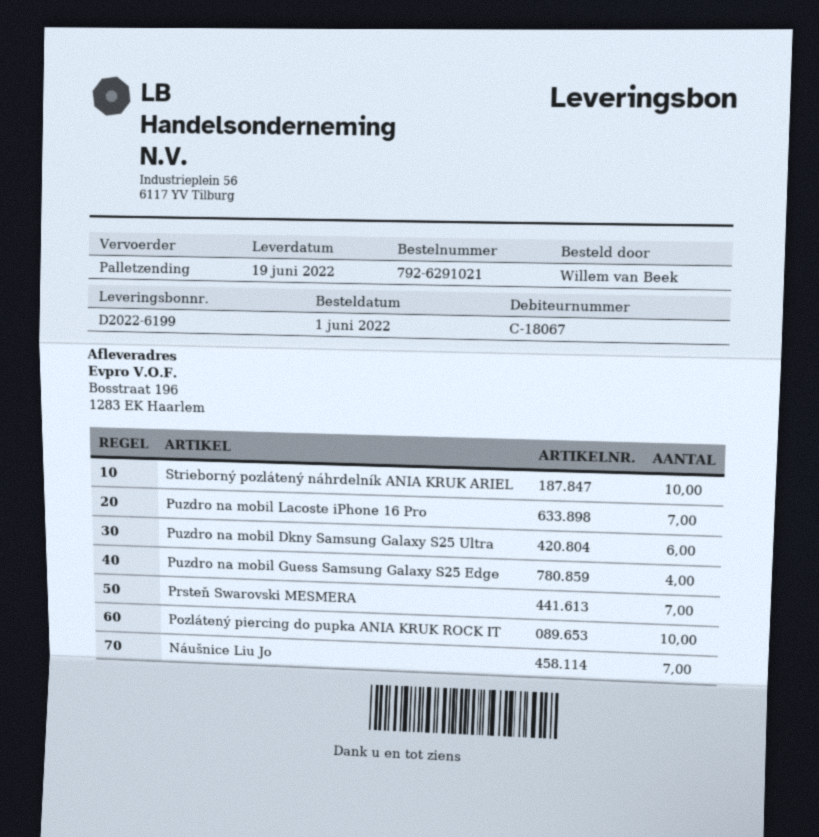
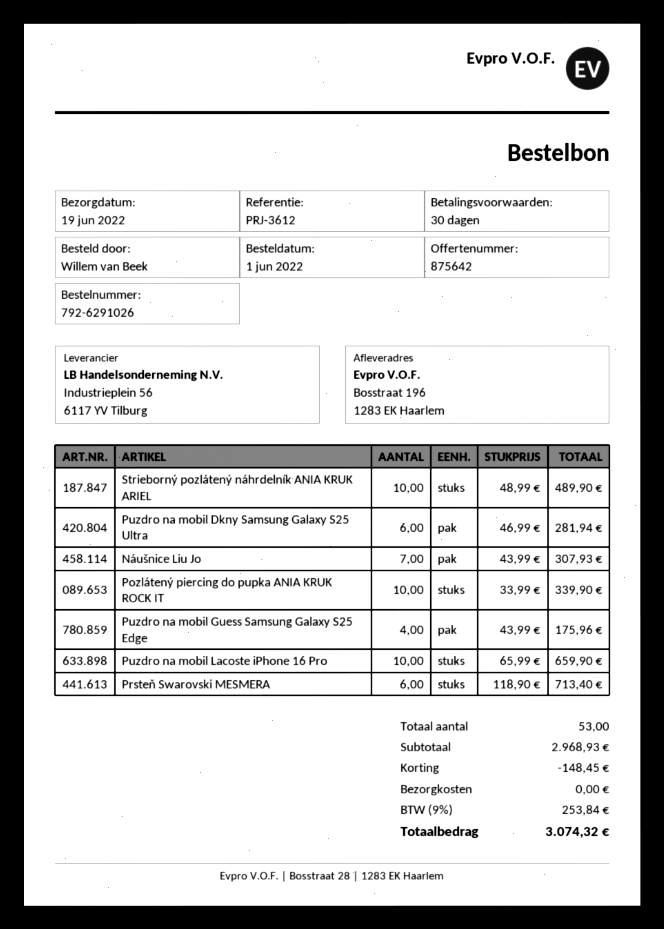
order number: 792-6291021 -> 792-6291026
Puzdro na mobil Lacoste iPhone 16 Pro: 7 -> 10
Prsteň Swarovski MESMERA: 7 -> 6

